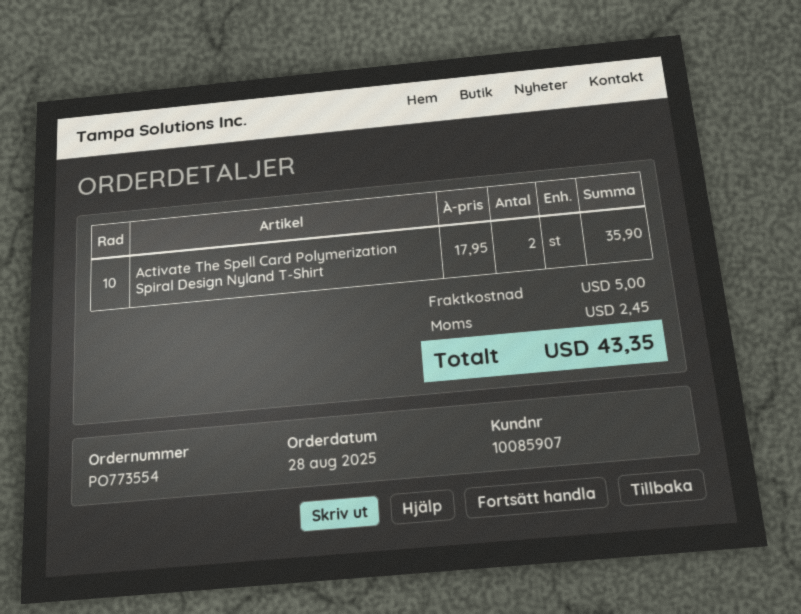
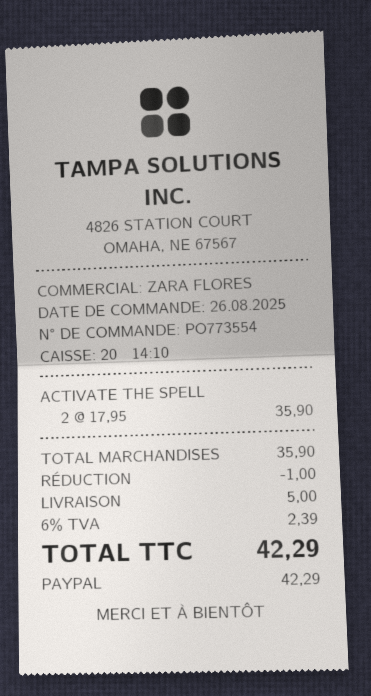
order date: 2025-08-28 -> 2025-08-26
discount: none -> 1.00
tax: 2.45 -> 2.39
total: 43.35 -> 42.29

